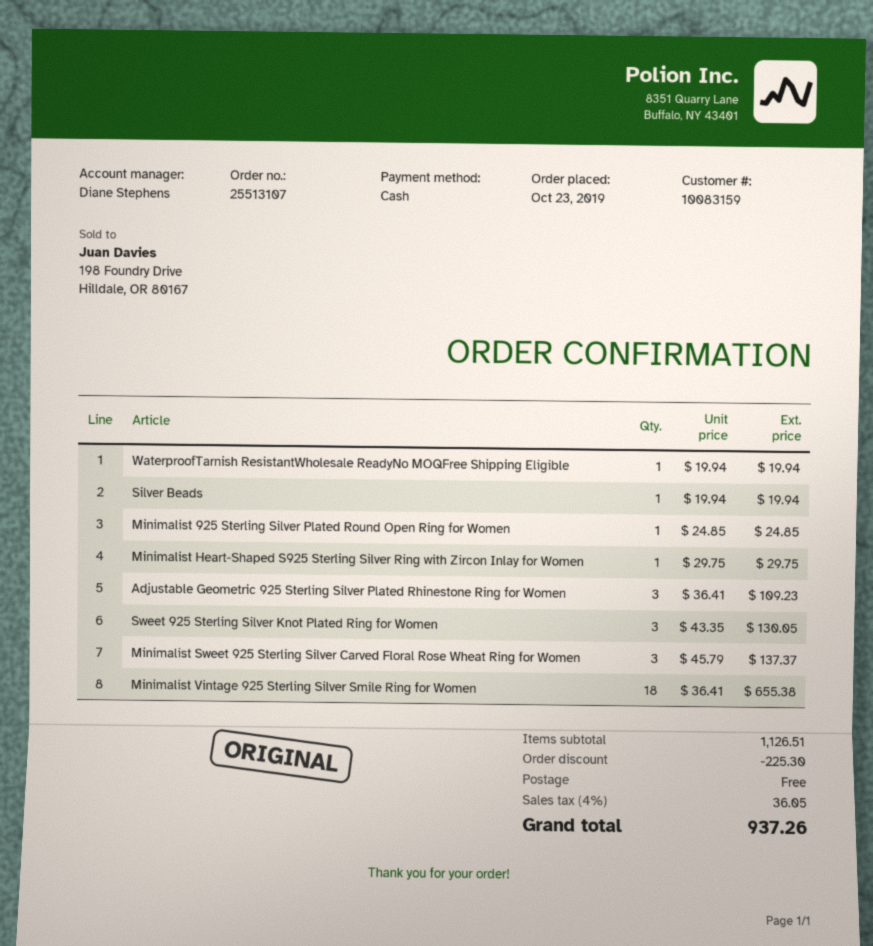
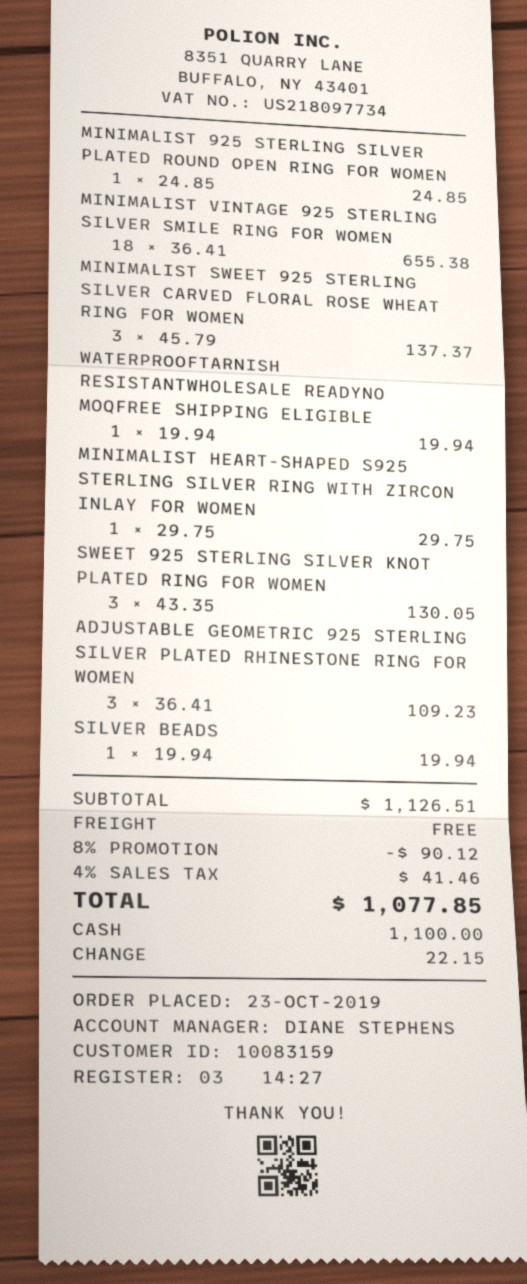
discount: 225.30 -> 90.12
tax: 4% = 36.05 -> 4% = 41.46
total: 937.26 -> 1077.85

